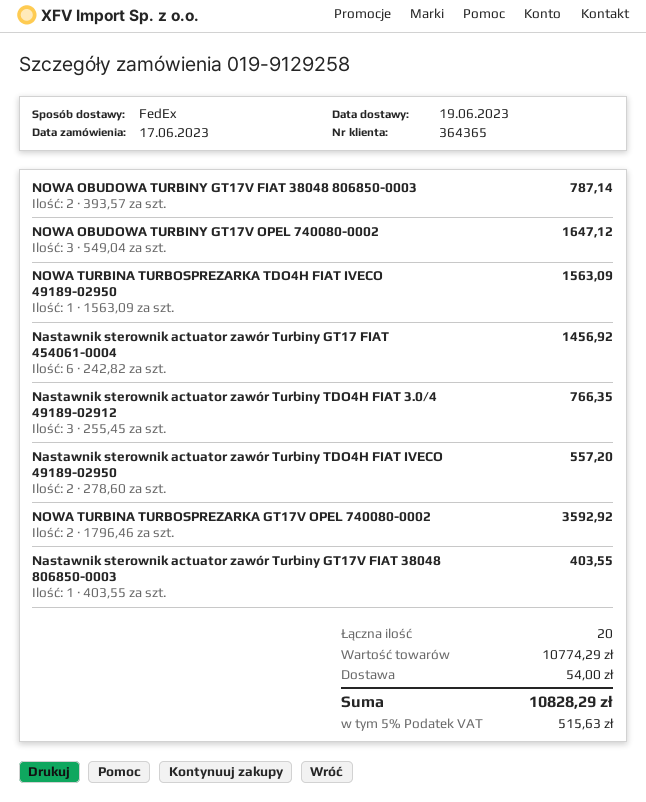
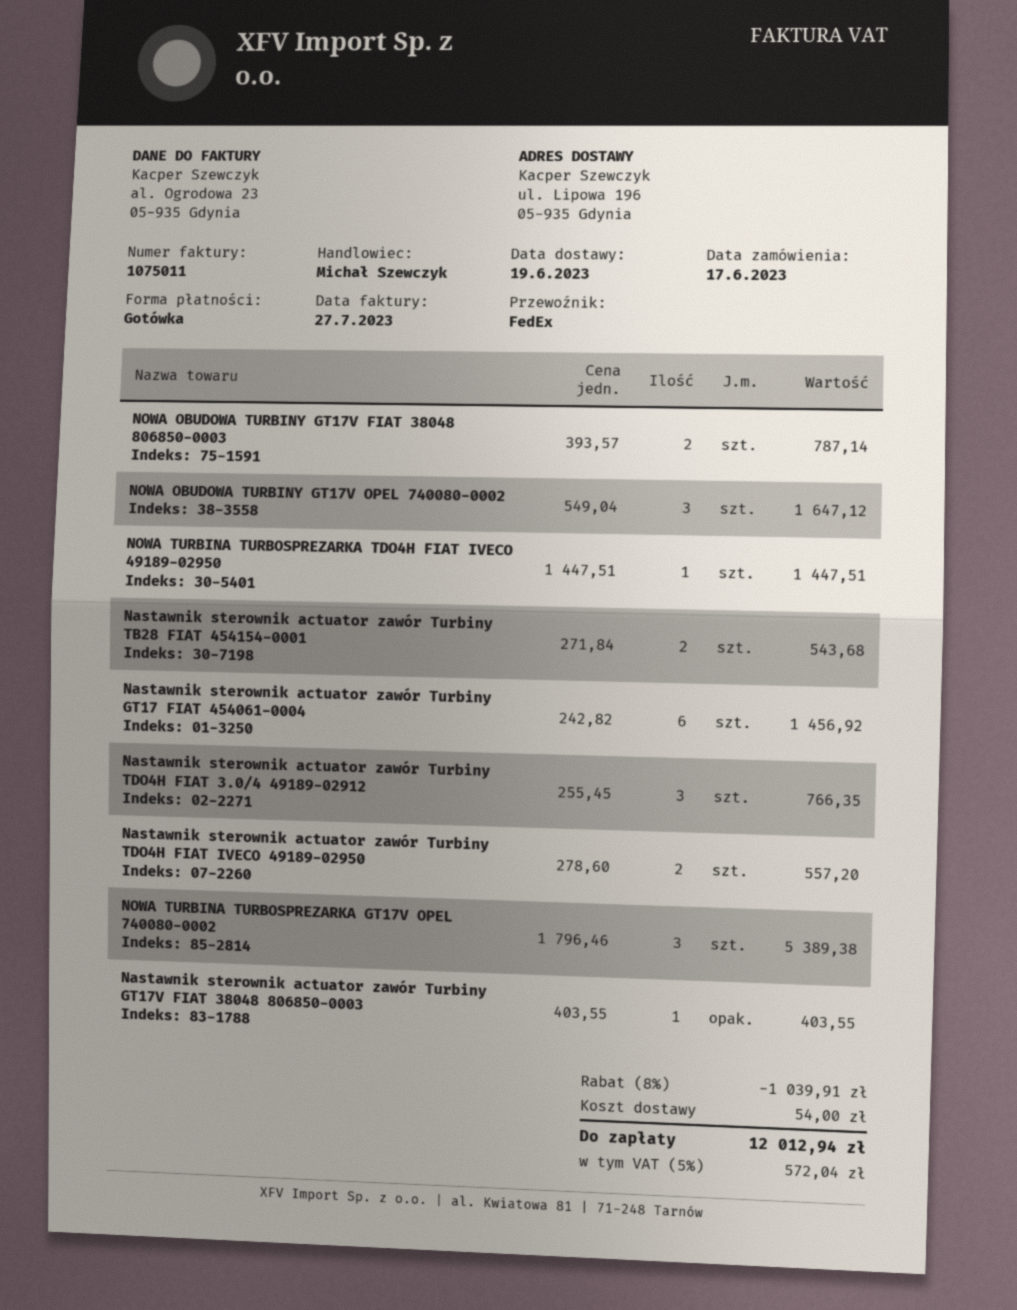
NOWA TURBINA TURBOSPREZARKA TDO4H FIAT IVECO 49189-02950: 1 x 1563.09 = 1563.09 -> 1 x 1447.51 = 1447.51
NOWA TURBINA TURBOSPREZARKA GT17V OPEL 740080-0002: 2 x 1796.46 = 3592.92 -> 3 x 1796.46 = 5389.38
Nastawnik sterownik actuator zawór Turbiny TB28 FIAT 454154-0001: none -> 2 x 271.84 = 543.68
discount: none -> 8% = 1039.91
tax: 5% = 515.63 -> 5% = 572.04
total: 10828.29 -> 12012.94

